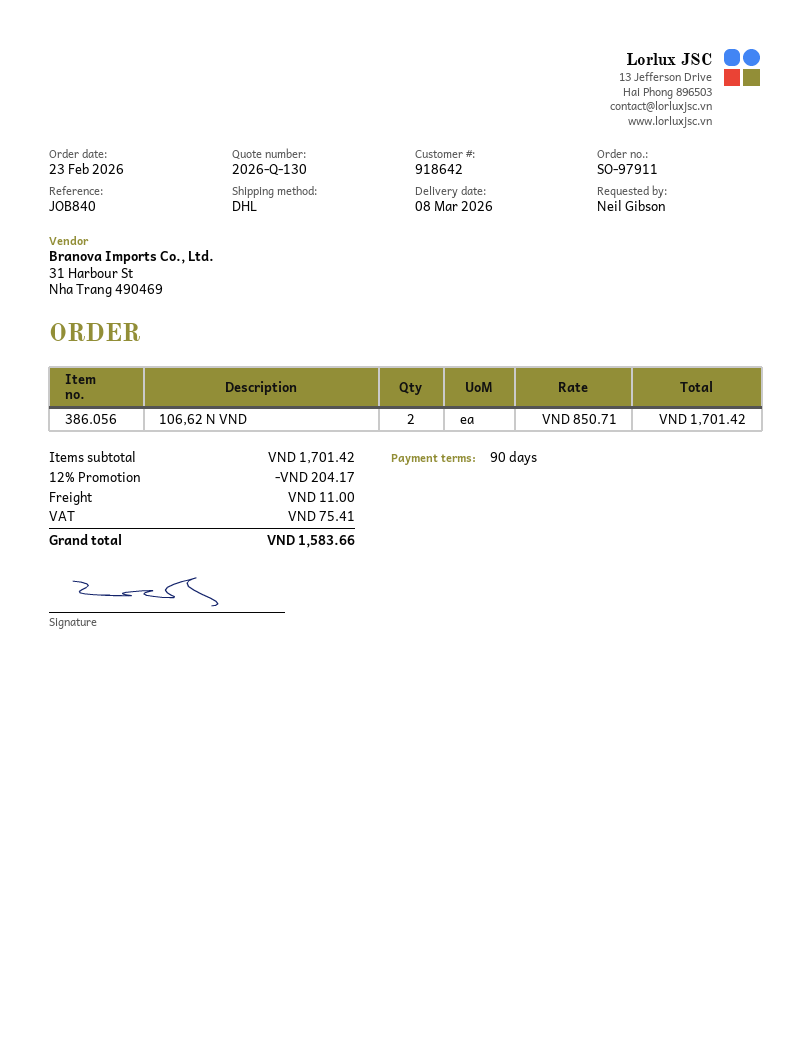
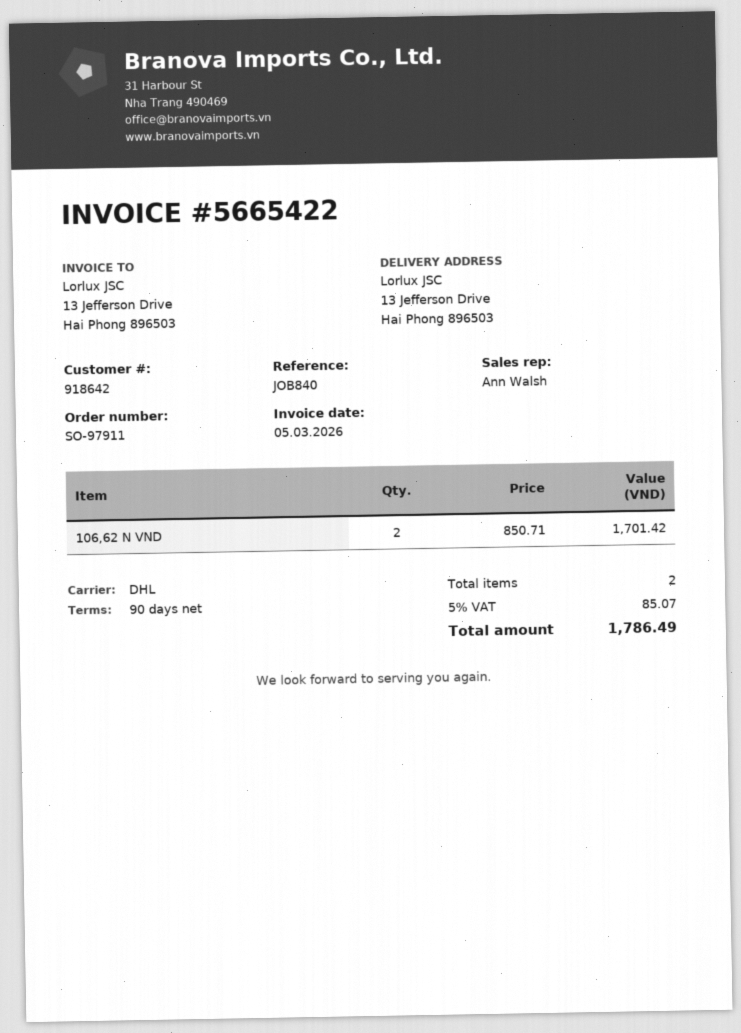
discount: 12% = 204.17 -> none
shipping: 11.00 -> none
tax: 75.41 -> 85.07
total: 1583.66 -> 1786.49

